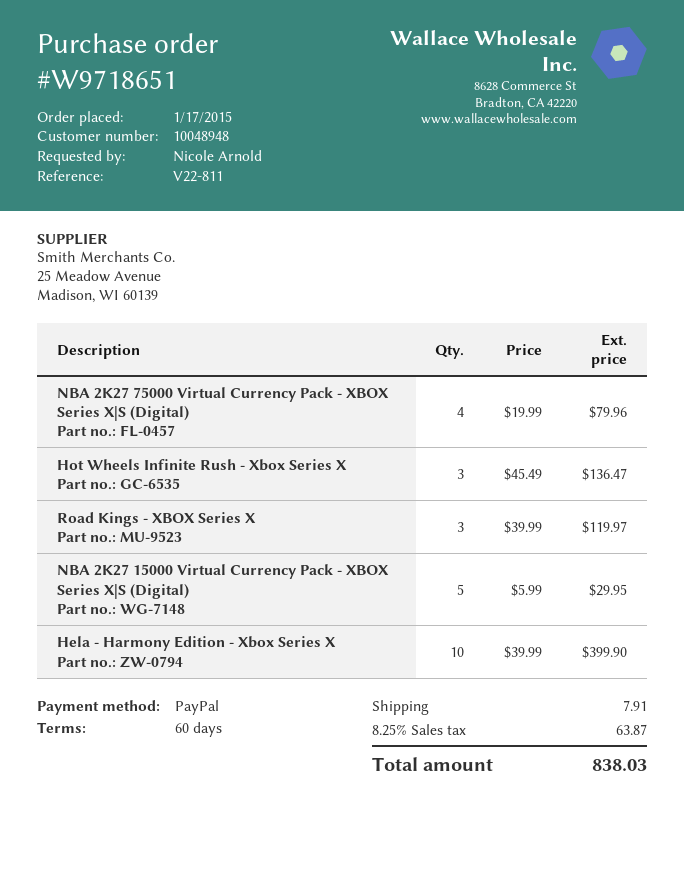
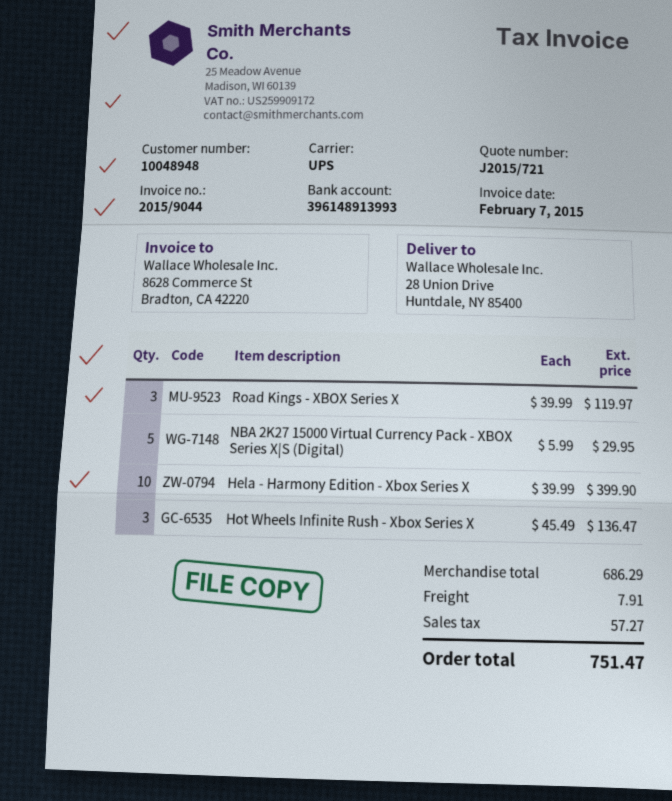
NBA 2K27 75000 Virtual Currency Pack - XBOX Series X|S (Digital): 4 x 19.99 = 79.96 -> none
tax: 63.87 -> 57.27
total: 838.03 -> 751.47

